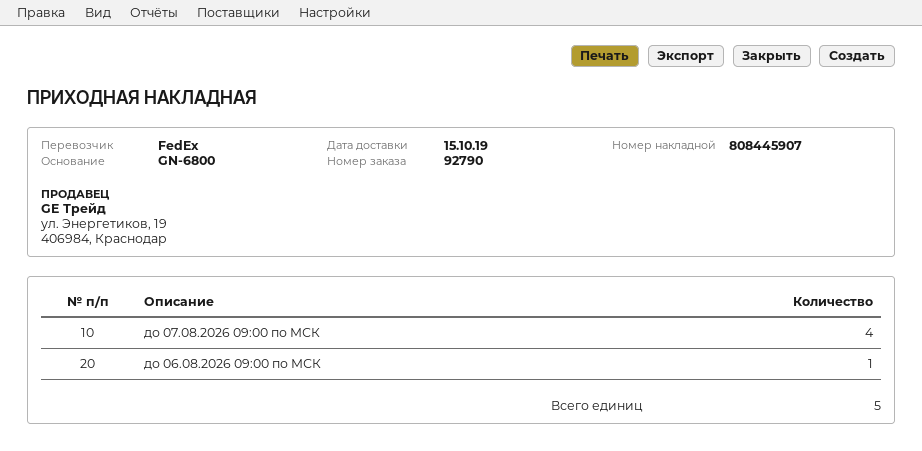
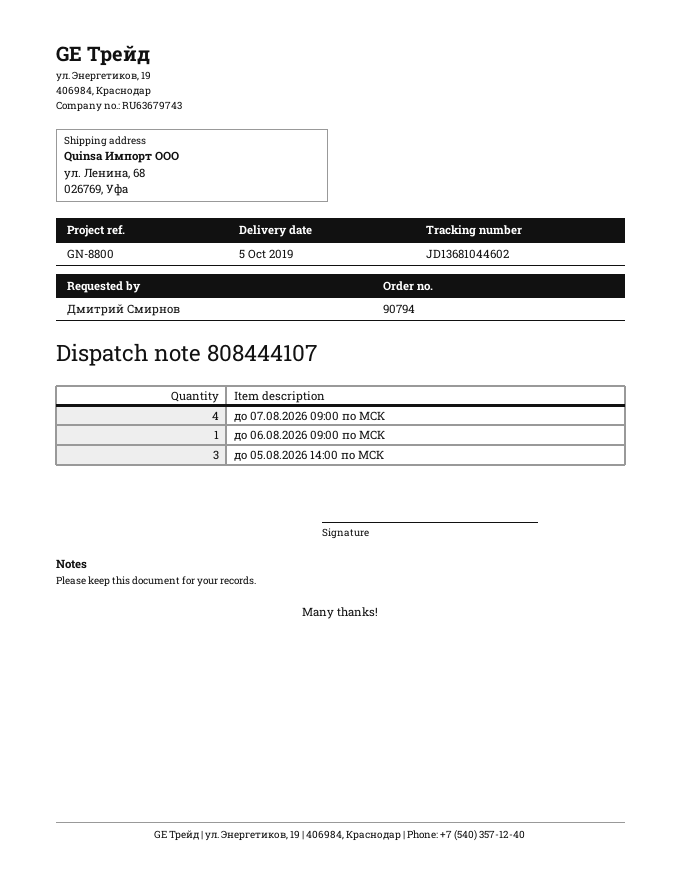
order number: 92790 -> 90794
delivery note number: 808445907 -> 808444107
delivery date: 2019-10-15 -> 2019-10-05
reference: GN-6800 -> GN-8800
до 05.08.2026 14:00 по МСК: none -> 3

